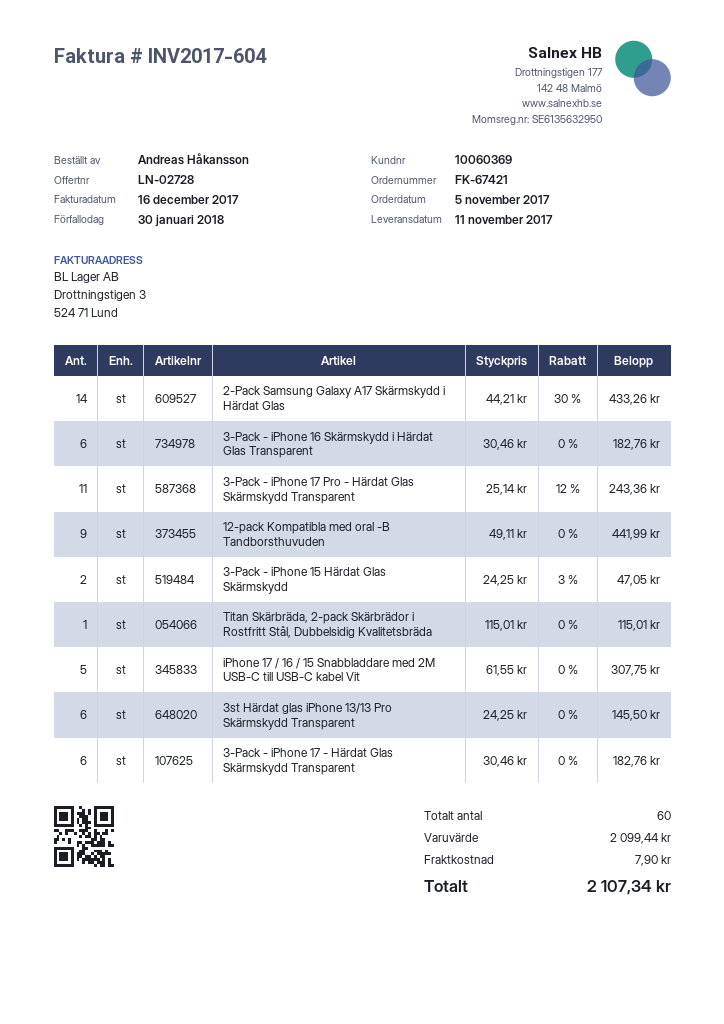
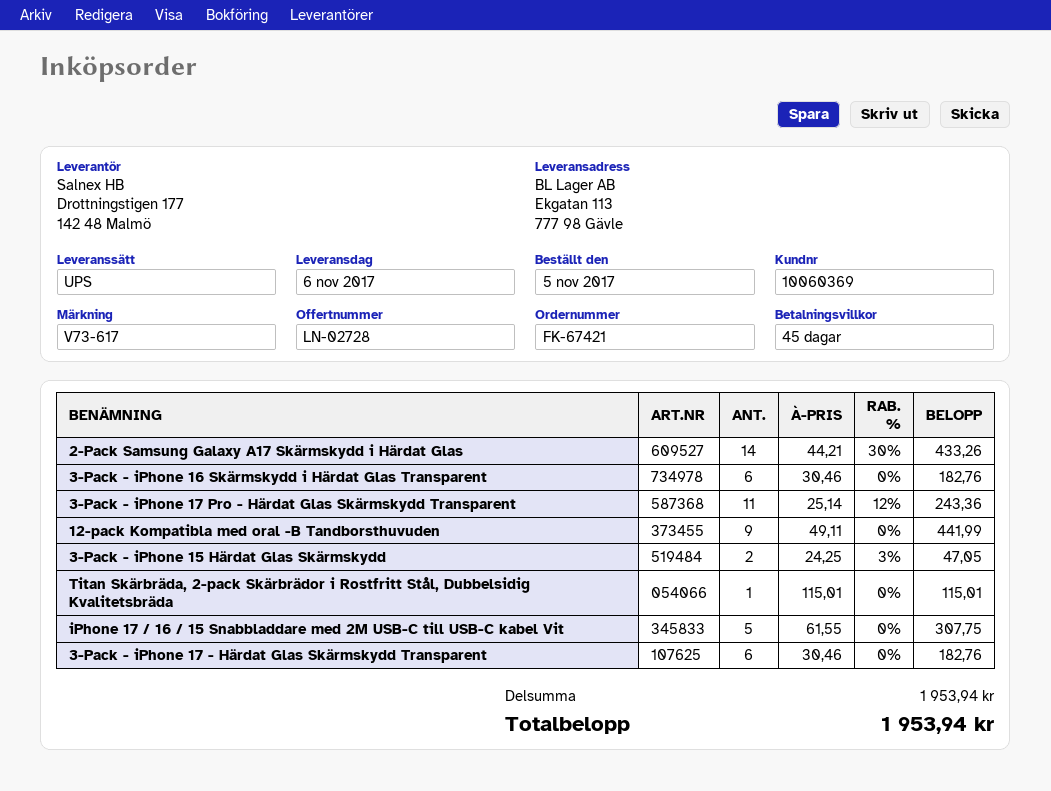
delivery date: 2017-11-11 -> 2017-11-06
3st Härdat glas iPhone 13/13 Pro Skärmskydd Transparent: 6 x 24.25 = 145.50 -> none
subtotal: 2099.44 -> 1953.94
shipping: 7.90 -> none
total: 2107.34 -> 1953.94

